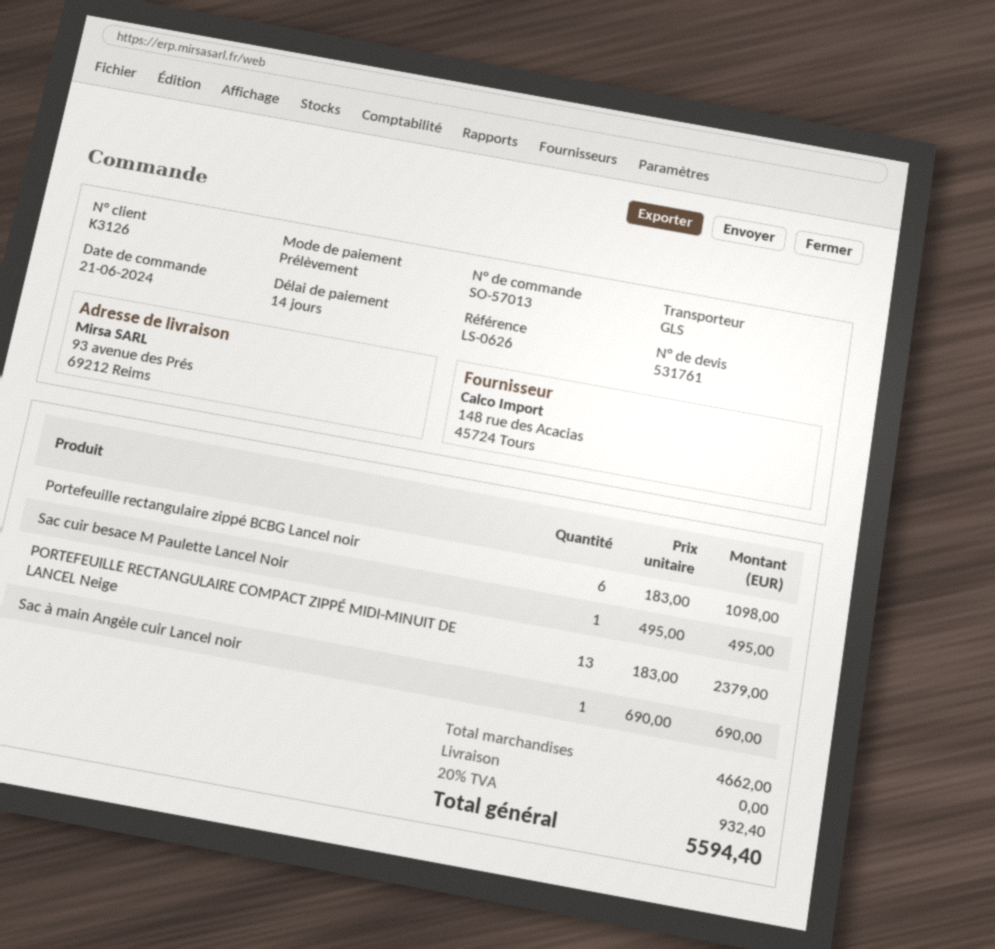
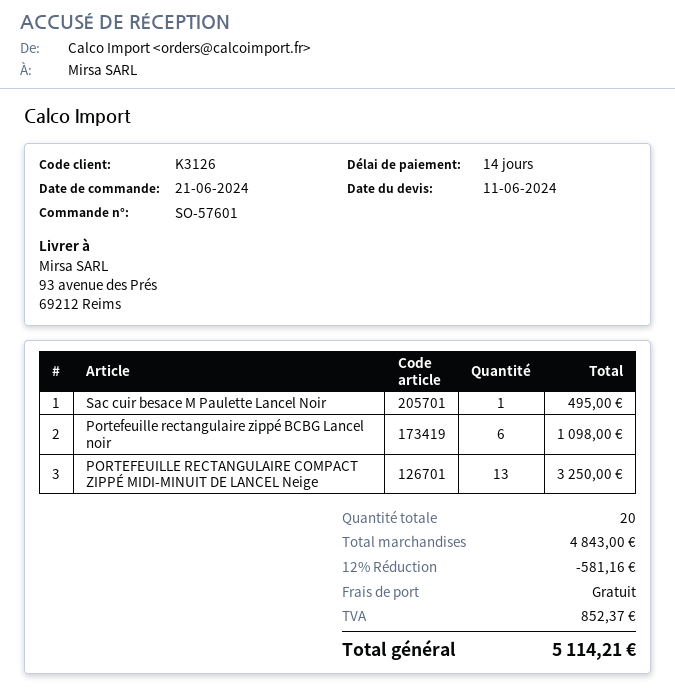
order number: SO-57013 -> SO-57601
PORTEFEUILLE RECTANGULAIRE COMPACT ZIPPÉ MIDI-MINUIT DE LANCEL Neige: 13 for 2379.00 -> 13 for 3250.00
Sac à main Angèle cuir Lancel noir: 1 for 690.00 -> none
subtotal: 4662.00 -> 4843.00
discount: none -> 12% = 581.16
tax: 932.40 -> 852.37
total: 5594.40 -> 5114.21

